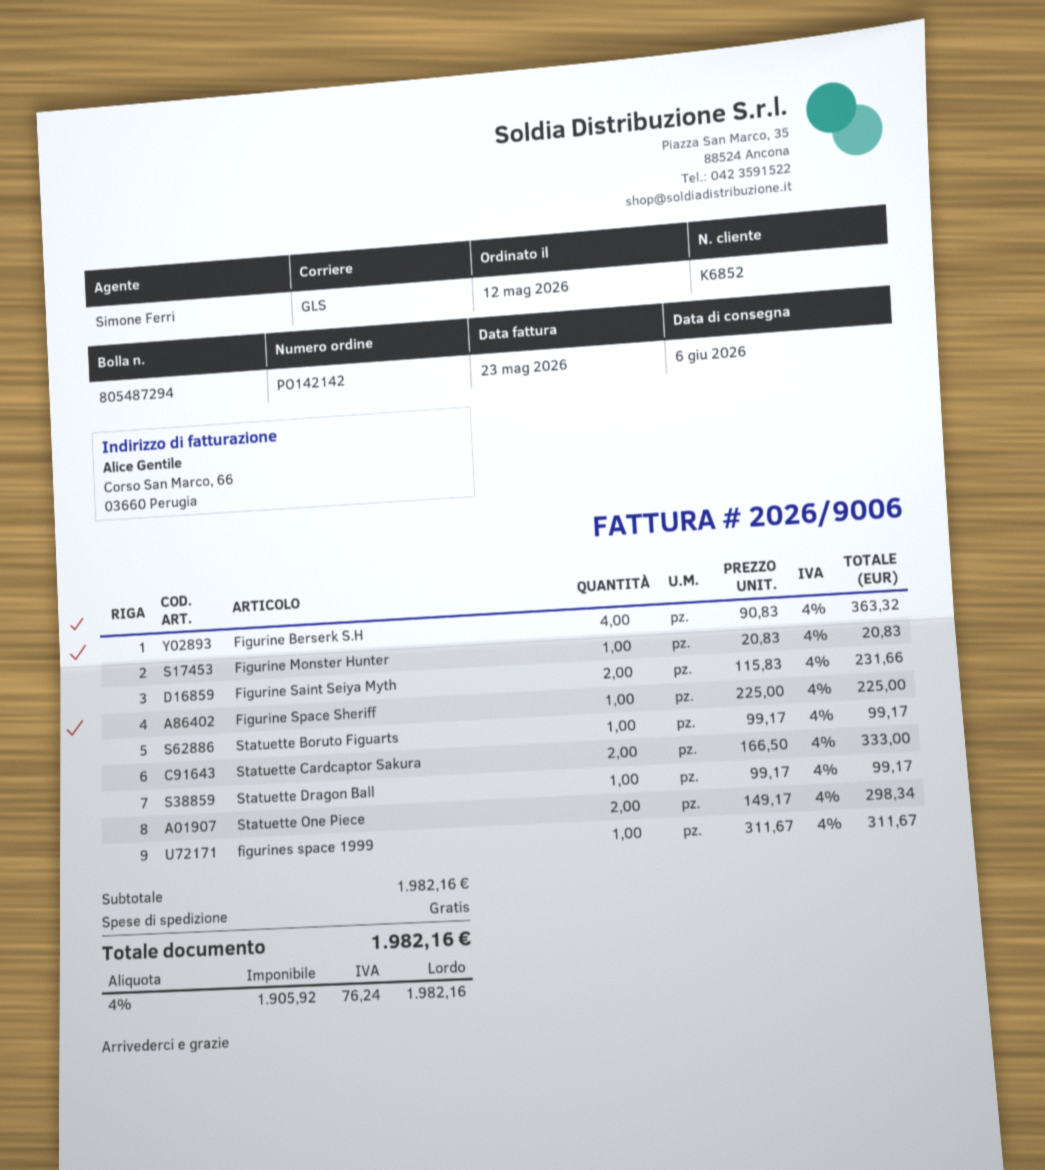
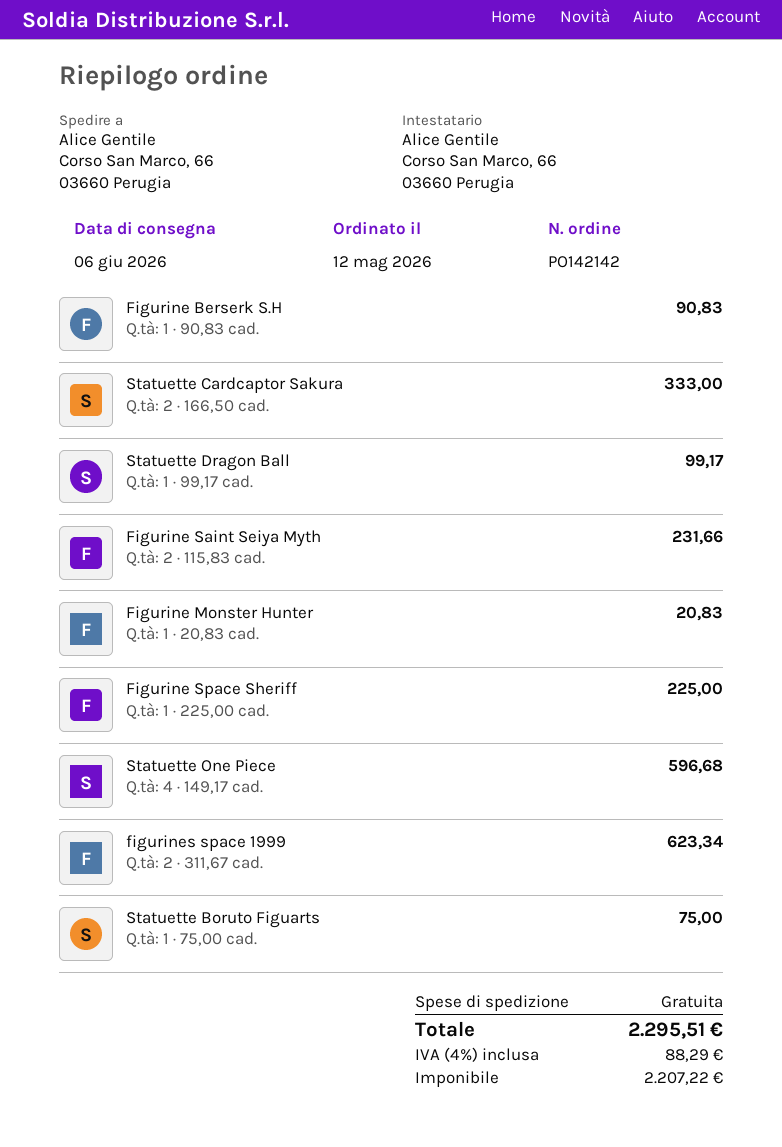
Figurine Berserk S.H: 4 x 90.83 = 363.32 -> 1 x 90.83 = 90.83
Statuette Boruto Figuarts: 1 x 99.17 = 99.17 -> 1 x 75.00 = 75.00
Statuette One Piece: 2 x 149.17 = 298.34 -> 4 x 149.17 = 596.68
figurines space 1999: 1 x 311.67 = 311.67 -> 2 x 311.67 = 623.34
net: 1905.92 -> 2207.22
tax: 4% = 76.24 -> 4% = 88.29
total: 1982.16 -> 2295.51

